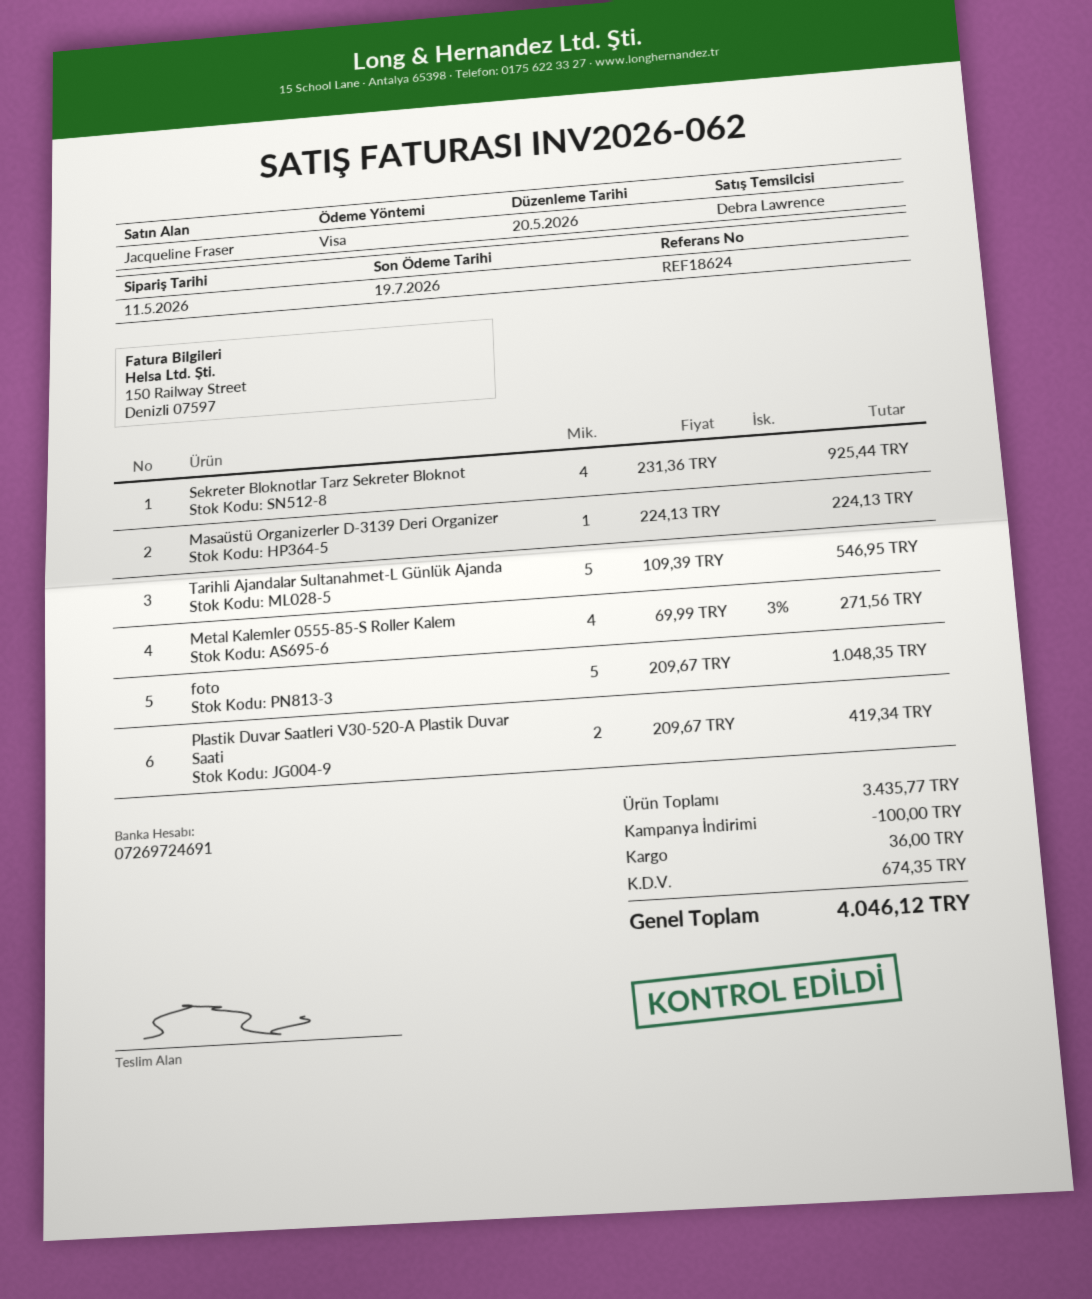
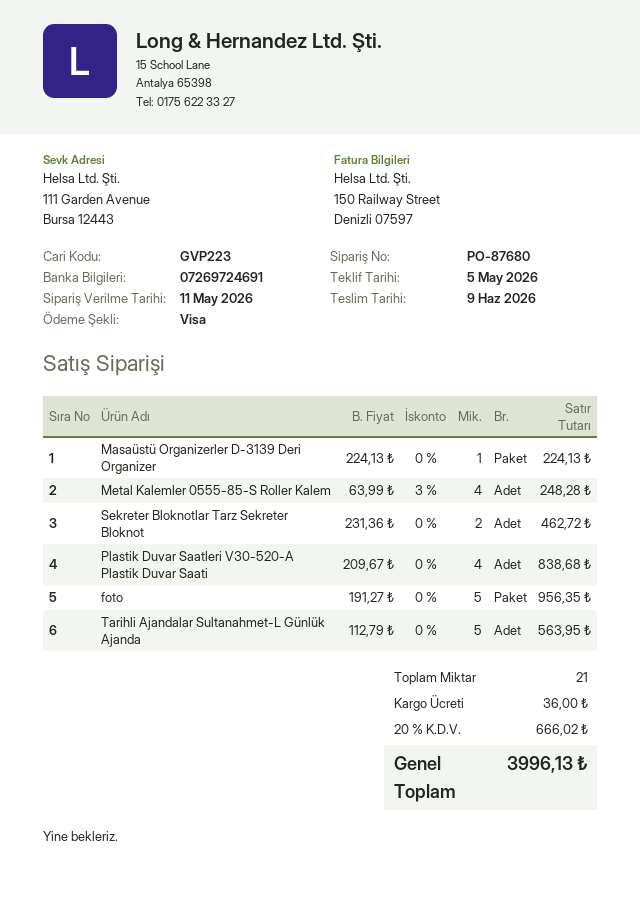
Sekreter Bloknotlar Tarz Sekreter Bloknot: 4 x 231.36 = 925.44 -> 2 x 231.36 = 462.72
Tarihli Ajandalar Sultanahmet-L Günlük Ajanda: 5 x 109.39 = 546.95 -> 5 x 112.79 = 563.95
Metal Kalemler 0555-85-S Roller Kalem: 4 x 69.99 - 3% = 271.56 -> 4 x 63.99 - 3% = 248.28
foto: 5 x 209.67 = 1048.35 -> 5 x 191.27 = 956.35
Plastik Duvar Saatleri V30-520-A Plastik Duvar Saati: 2 x 209.67 = 419.34 -> 4 x 209.67 = 838.68
discount: 100.00 -> none
tax: 674.35 -> 666.02
total: 4046.12 -> 3996.13

